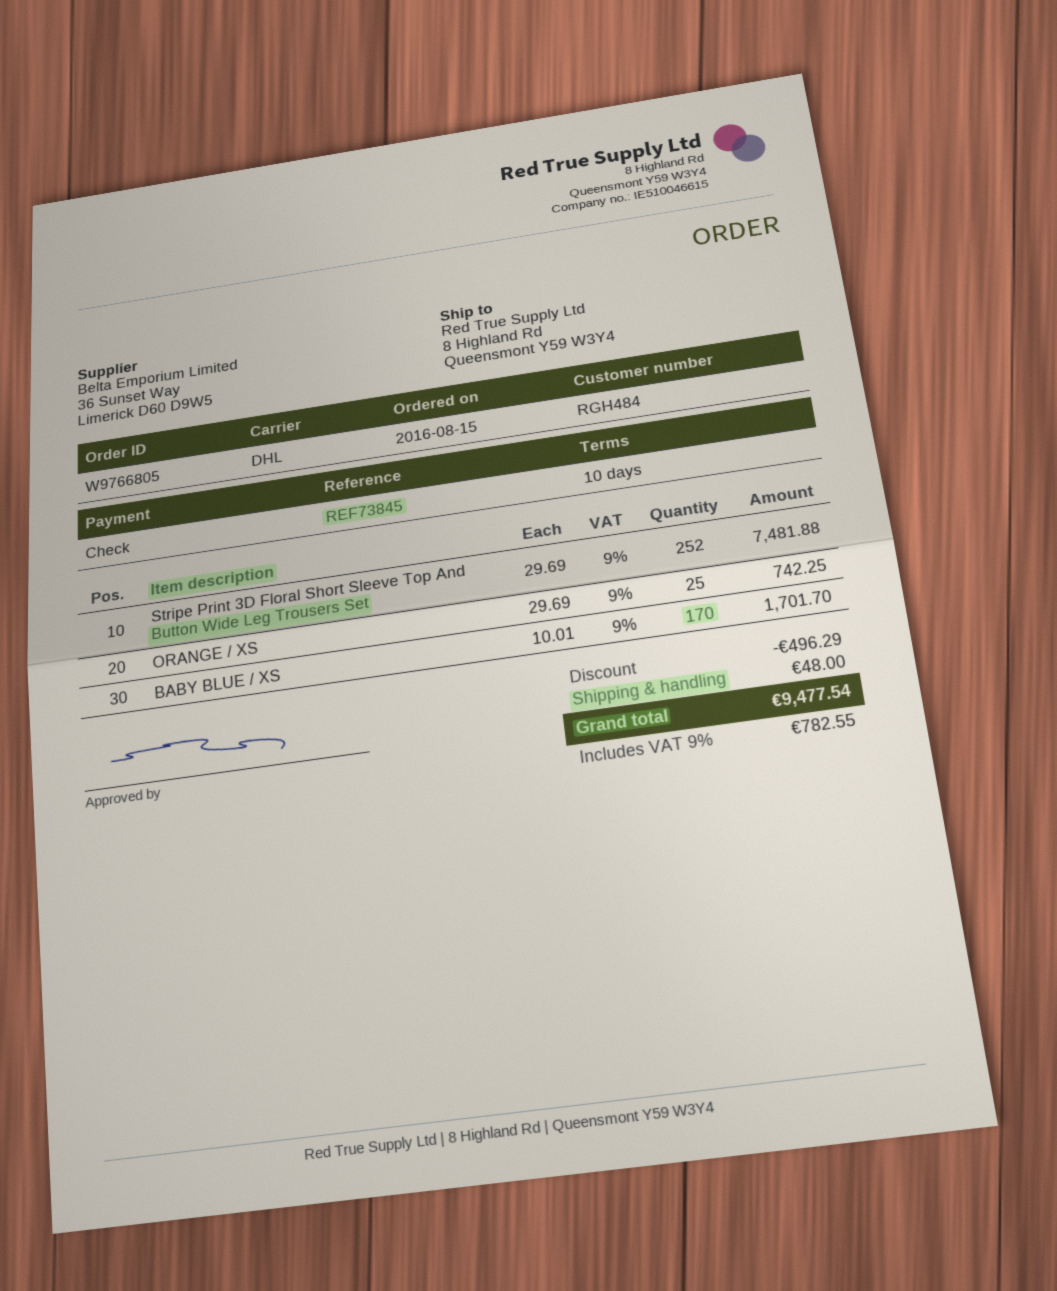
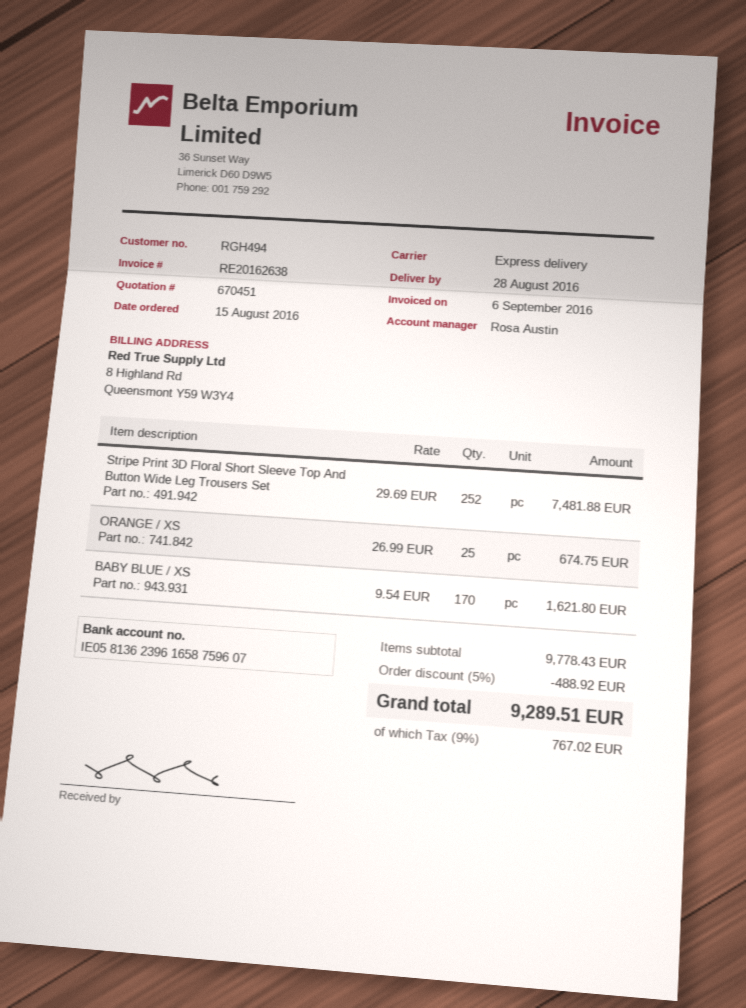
customer number: RGH484 -> RGH494
shipping method: DHL -> express
ORANGE / XS: 25 x 29.69 = 742.25 -> 25 x 26.99 = 674.75
BABY BLUE / XS: 170 x 10.01 = 1701.70 -> 170 x 9.54 = 1621.80
discount: 496.29 -> 488.92
shipping: 48.00 -> none
tax: 9% = 782.55 -> 9% = 767.02
total: 9477.54 -> 9289.51

